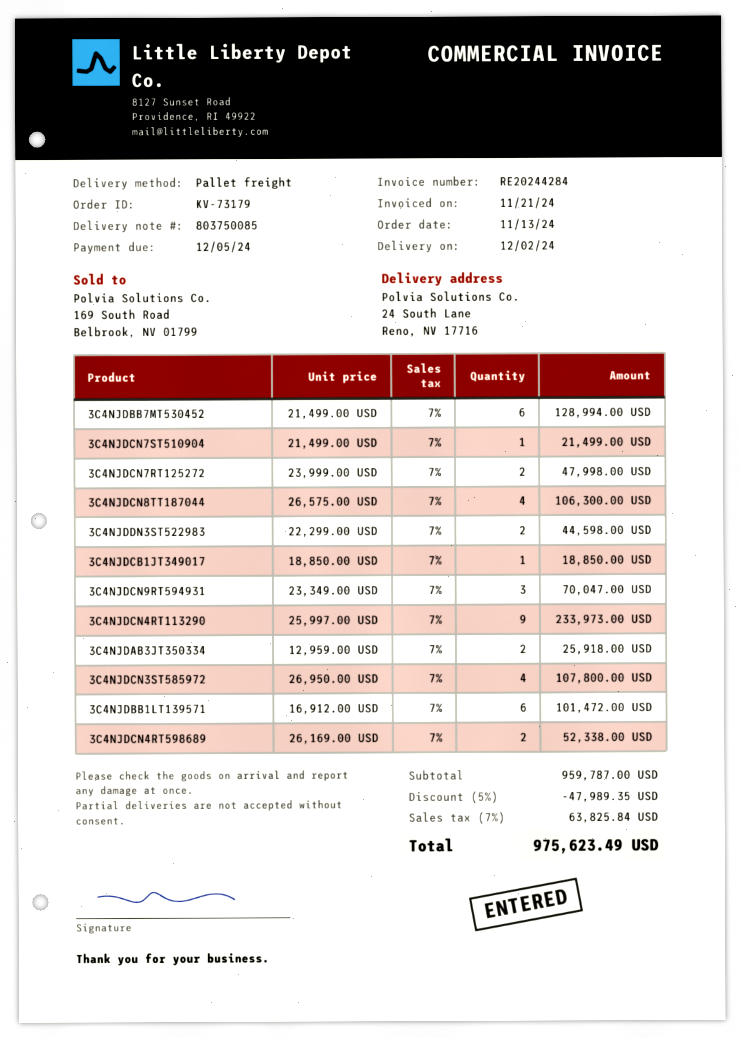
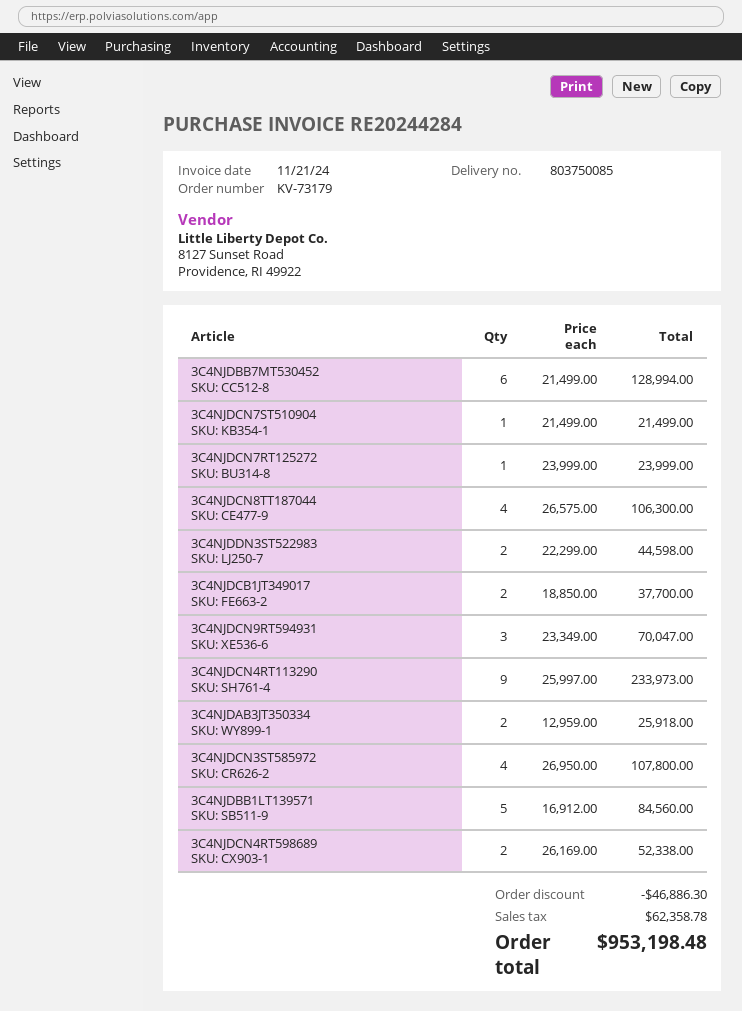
3C4NJDCN7RT125272: 2 x 23999.00 = 47998.00 -> 1 x 23999.00 = 23999.00
3C4NJDCB1JT349017: 1 x 18850.00 = 18850.00 -> 2 x 18850.00 = 37700.00
3C4NJDBB1LT139571: 6 x 16912.00 = 101472.00 -> 5 x 16912.00 = 84560.00
discount: 47989.35 -> 46886.30
tax: 63825.84 -> 62358.78
total: 975623.49 -> 953198.48

